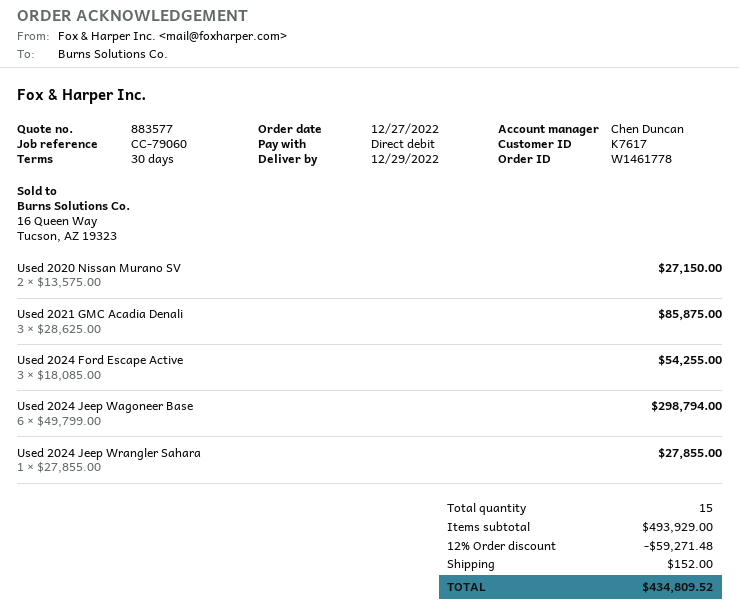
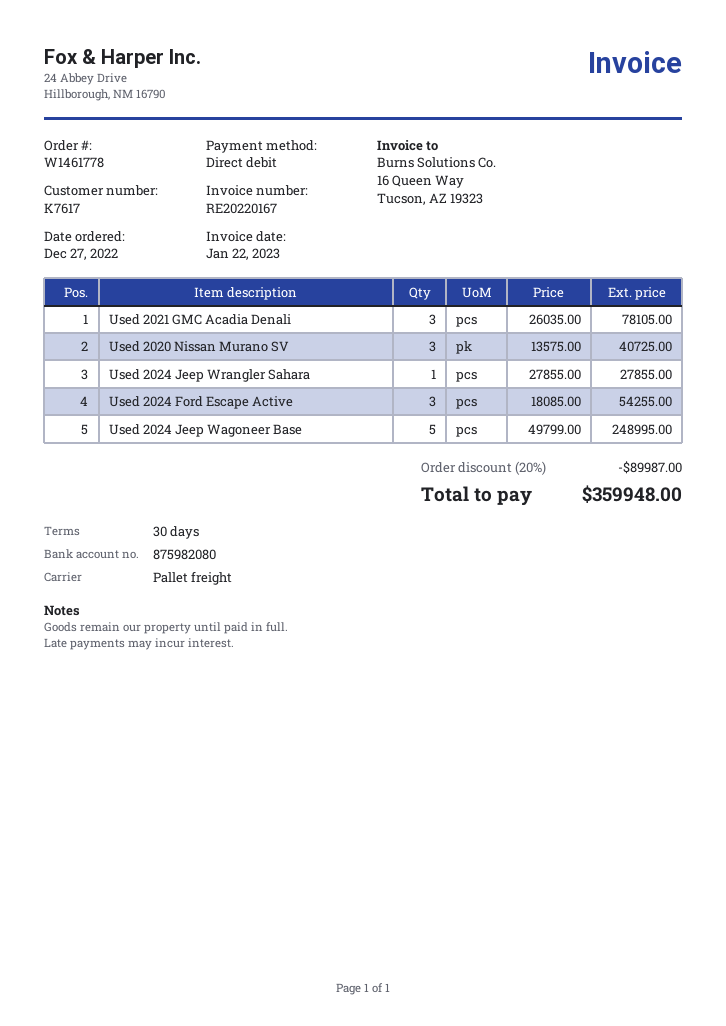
Used 2020 Nissan Murano SV: 2 x 13575.00 = 27150.00 -> 3 x 13575.00 = 40725.00
Used 2021 GMC Acadia Denali: 3 x 28625.00 = 85875.00 -> 3 x 26035.00 = 78105.00
Used 2024 Jeep Wagoneer Base: 6 x 49799.00 = 298794.00 -> 5 x 49799.00 = 248995.00
discount: 12% = 59271.48 -> 20% = 89987.00
shipping: 152.00 -> none
total: 434809.52 -> 359948.00

